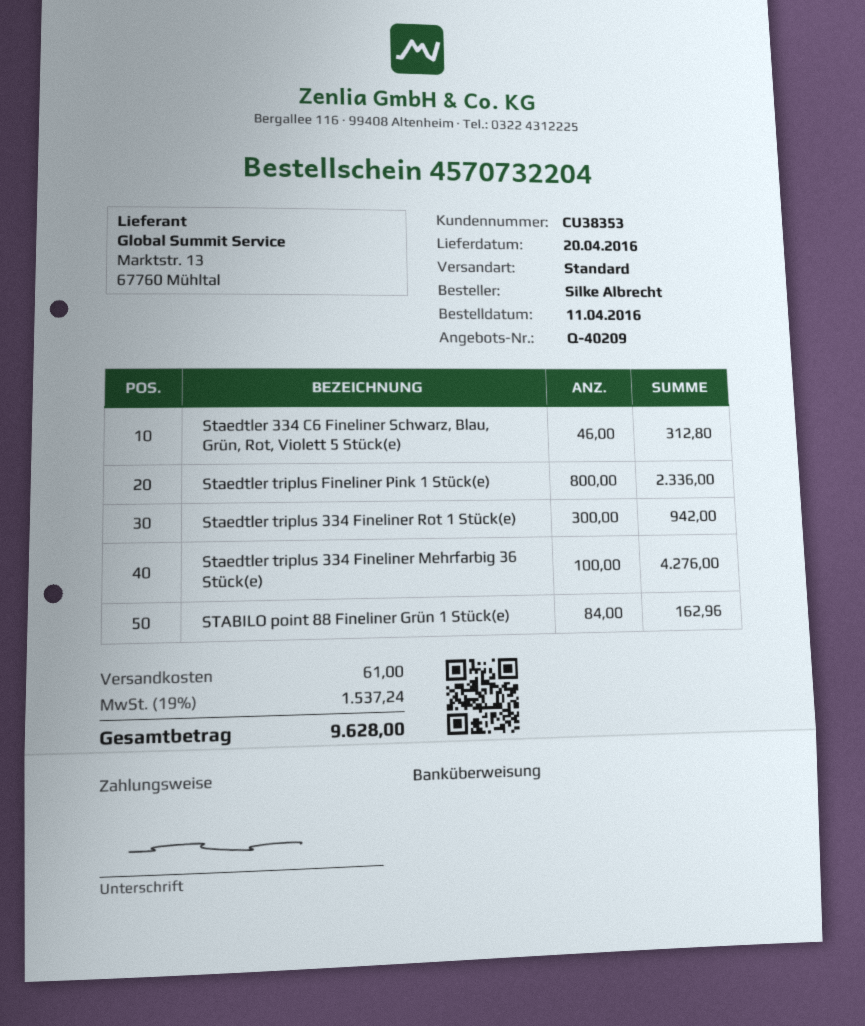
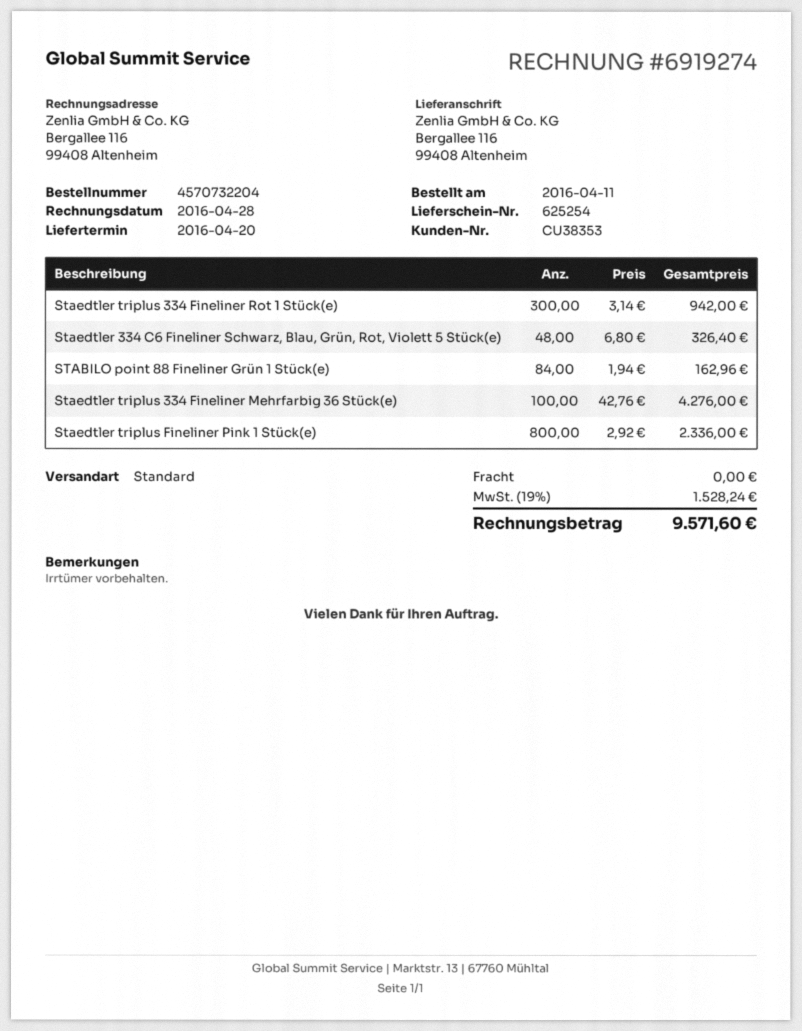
Staedtler 334 C6 Fineliner Schwarz, Blau, Grün, Rot, Violett 5 Stück(e): 46 for 312.80 -> 48 for 326.40
shipping: 61.00 -> 0.00
tax: 19% = 1537.24 -> 19% = 1528.24
total: 9628.00 -> 9571.60

